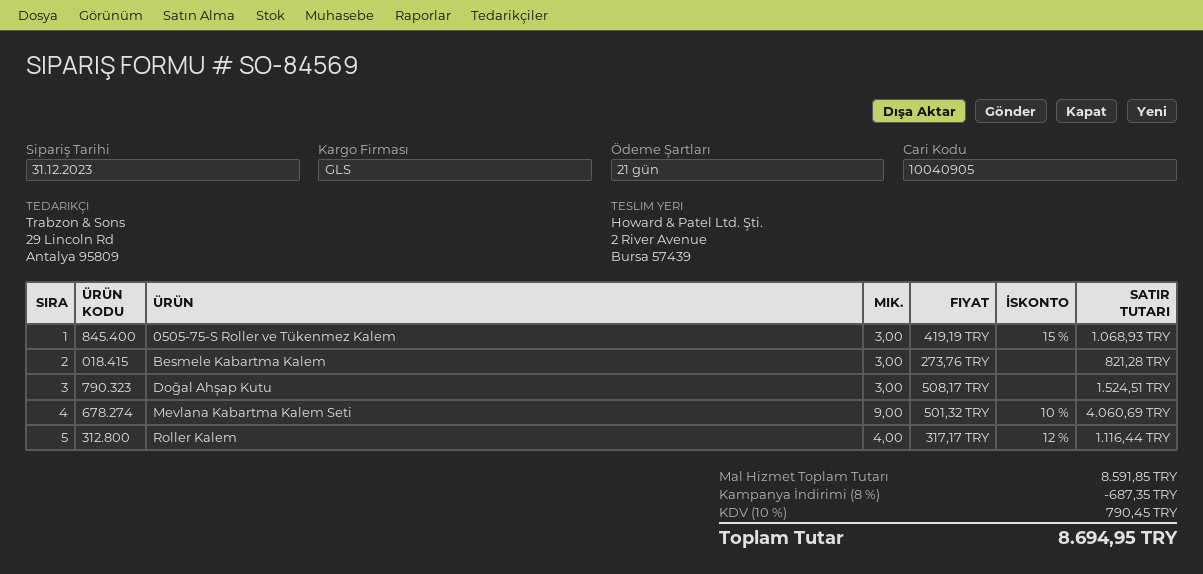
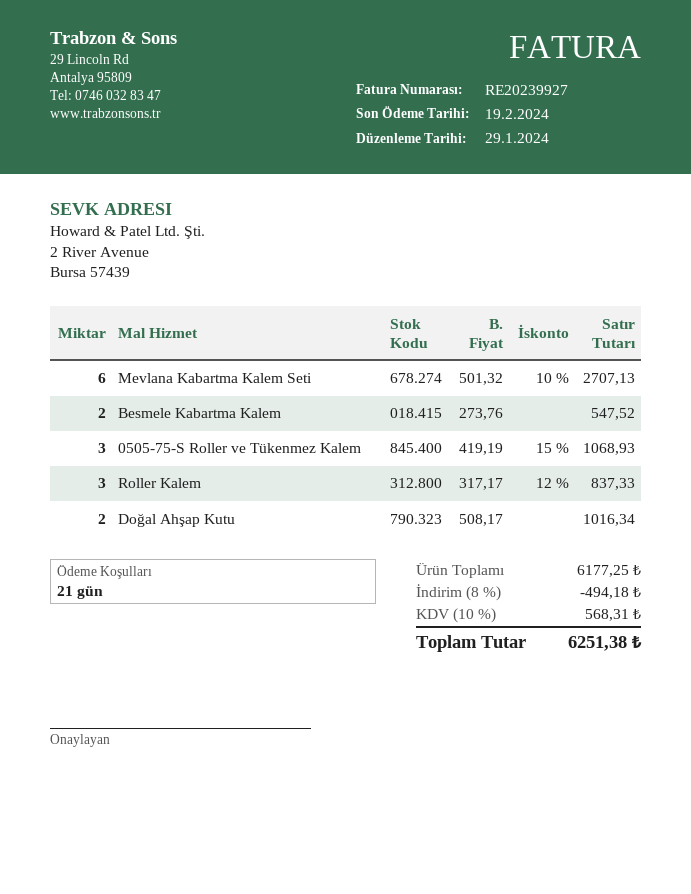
Besmele Kabartma Kalem: 3 x 273.76 = 821.28 -> 2 x 273.76 = 547.52
Doğal Ahşap Kutu: 3 x 508.17 = 1524.51 -> 2 x 508.17 = 1016.34
Mevlana Kabartma Kalem Seti: 9 x 501.32 - 10% = 4060.69 -> 6 x 501.32 - 10% = 2707.13
Roller Kalem: 4 x 317.17 - 12% = 1116.44 -> 3 x 317.17 - 12% = 837.33
subtotal: 8591.85 -> 6177.25
discount: 8% = 687.35 -> 8% = 494.18
tax: 10% = 790.45 -> 10% = 568.31
total: 8694.95 -> 6251.38

